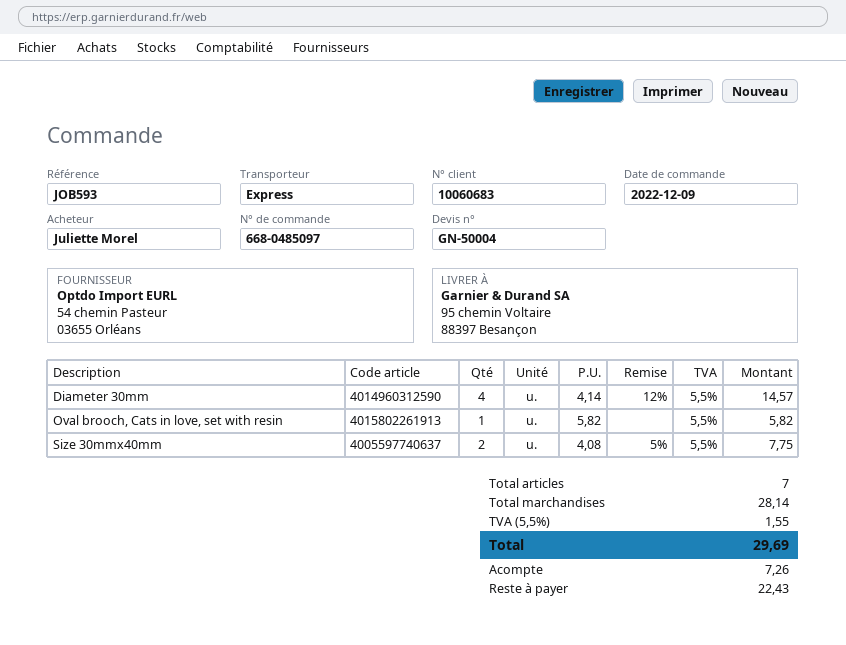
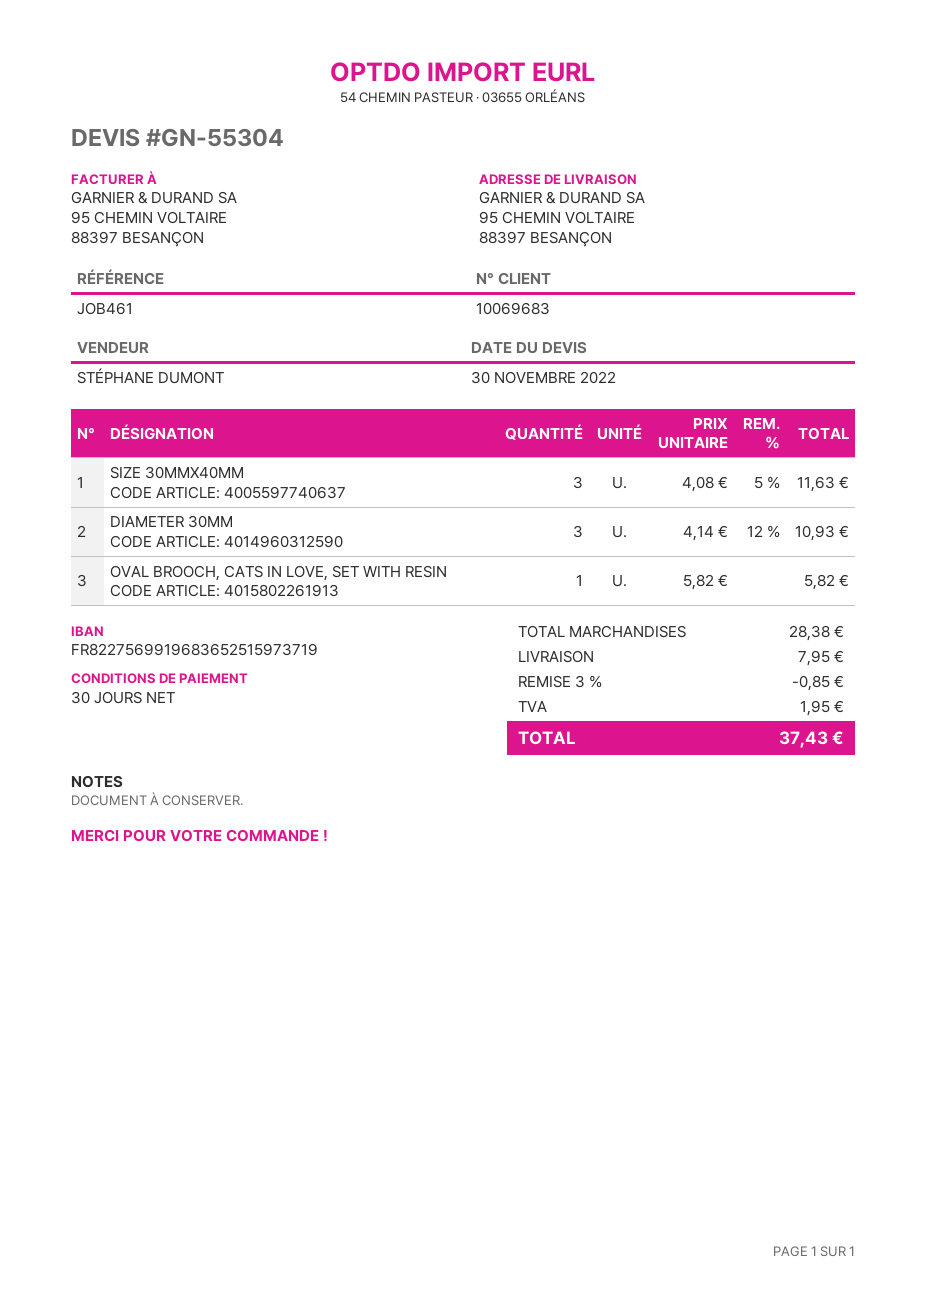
quote number: GN-50004 -> GN-55304
customer number: 10060683 -> 10069683
reference: JOB593 -> JOB461
Diameter 30mm: 4 x 4.14 - 12% = 14.57 -> 3 x 4.14 - 12% = 10.93
Size 30mmx40mm: 2 x 4.08 - 5% = 7.75 -> 3 x 4.08 - 5% = 11.63
subtotal: 28.14 -> 28.38
discount: none -> 3% = 0.85
shipping: none -> 7.95
tax: 1.55 -> 1.95
total: 29.69 -> 37.43

